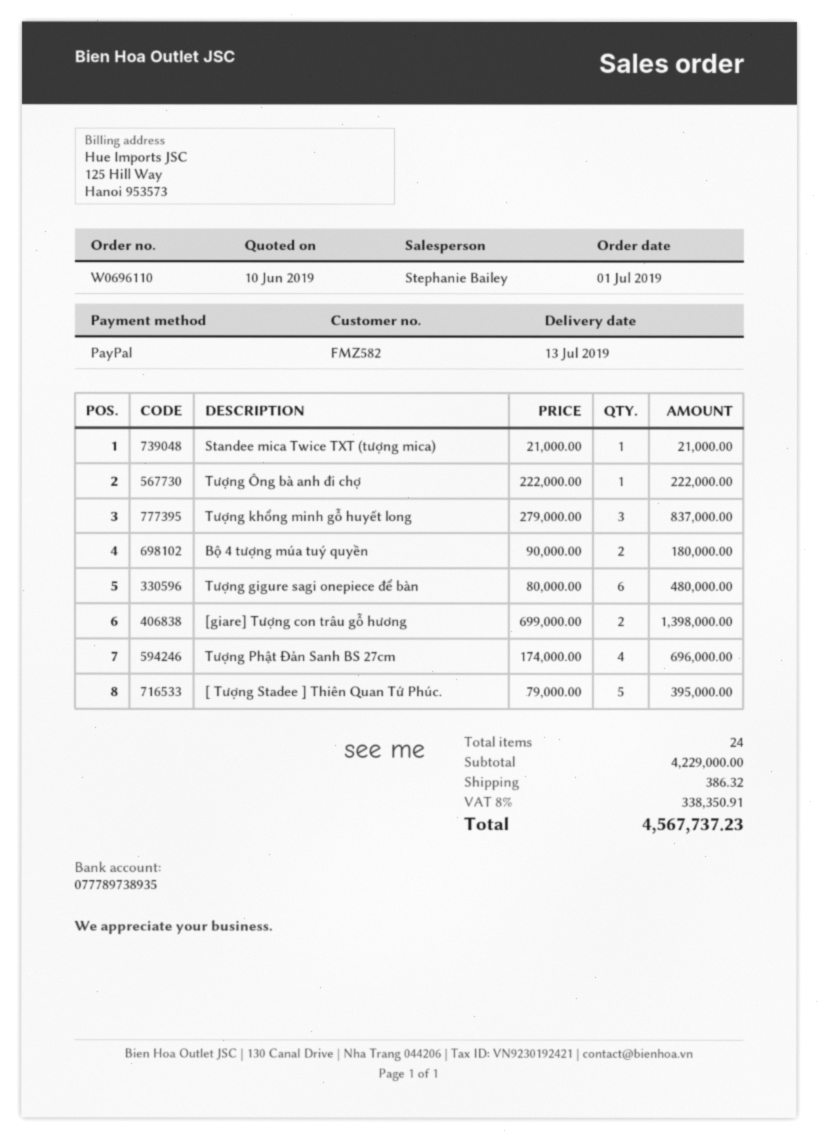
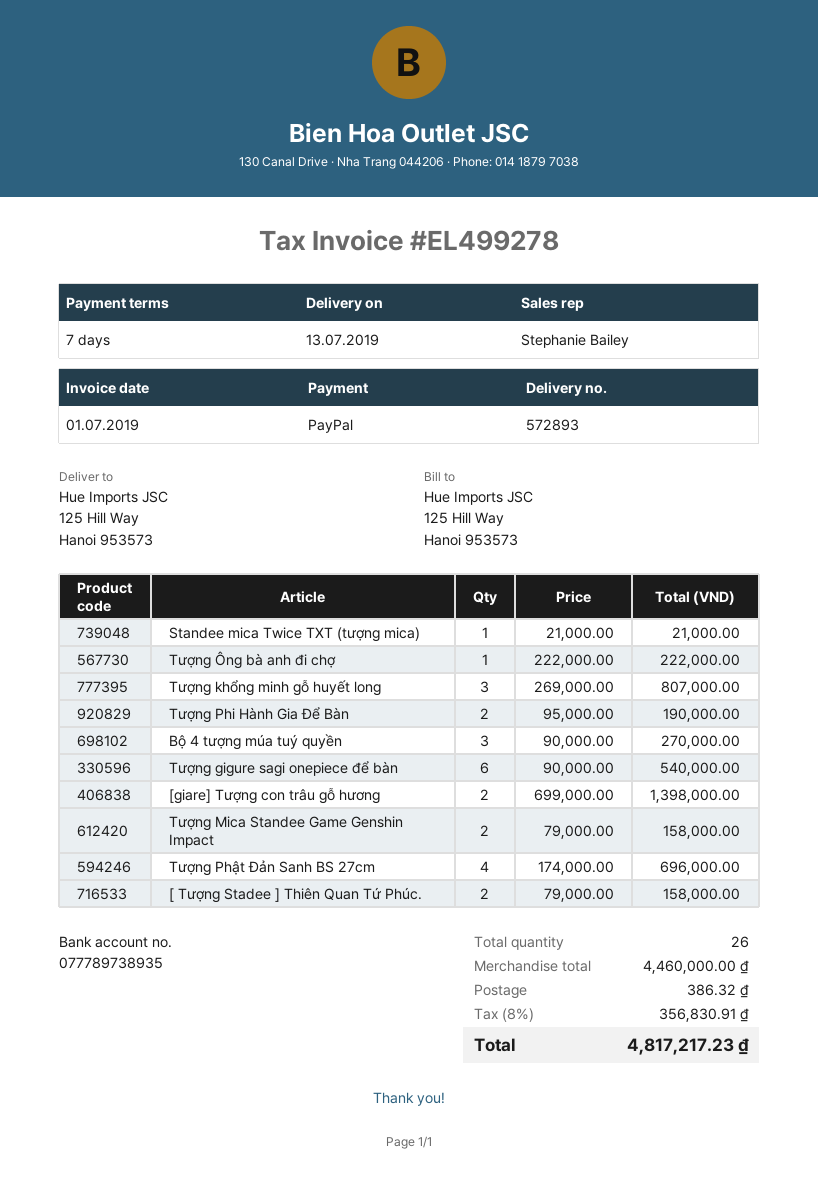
Tượng khổng minh gỗ huyết long: 3 x 279000.00 = 837000.00 -> 3 x 269000.00 = 807000.00
Bộ 4 tượng múa tuý quyền: 2 x 90000.00 = 180000.00 -> 3 x 90000.00 = 270000.00
Tượng gigure sagi onepiece để bàn: 6 x 80000.00 = 480000.00 -> 6 x 90000.00 = 540000.00
[ Tượng Stadee ] Thiên Quan Tứ Phúc.: 5 x 79000.00 = 395000.00 -> 2 x 79000.00 = 158000.00
Tượng Phi Hành Gia Để Bàn: none -> 2 x 95000.00 = 190000.00
Tượng Mica Standee Game Genshin Impact: none -> 2 x 79000.00 = 158000.00
total quantity: 24 -> 26
subtotal: 4229000.00 -> 4460000.00
tax: 8% = 338350.91 -> 8% = 356830.91
total: 4567737.23 -> 4817217.23

